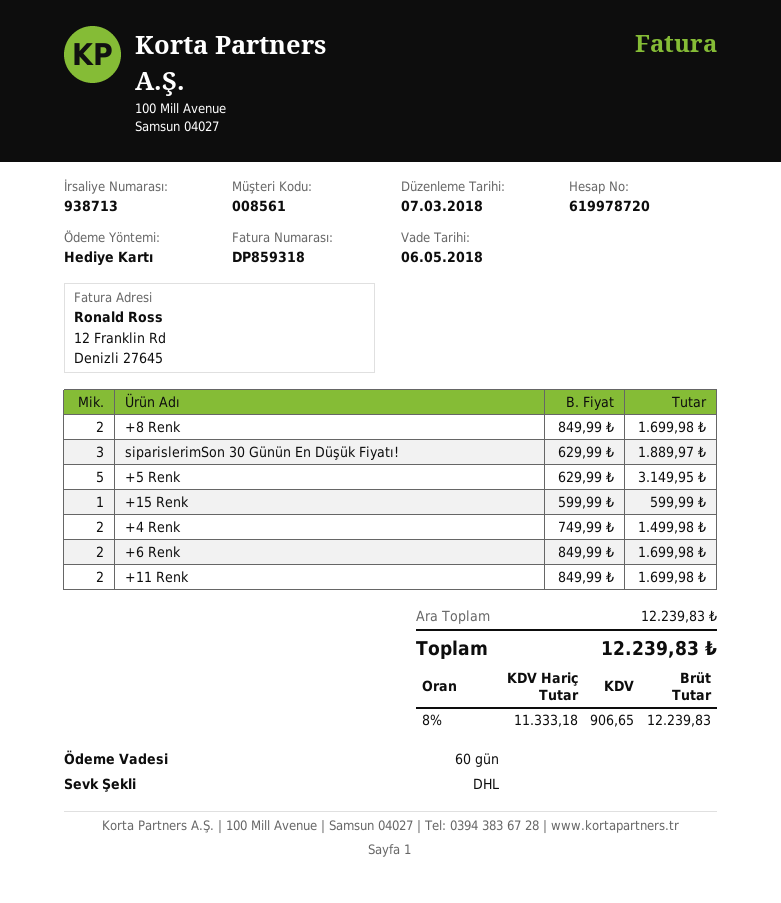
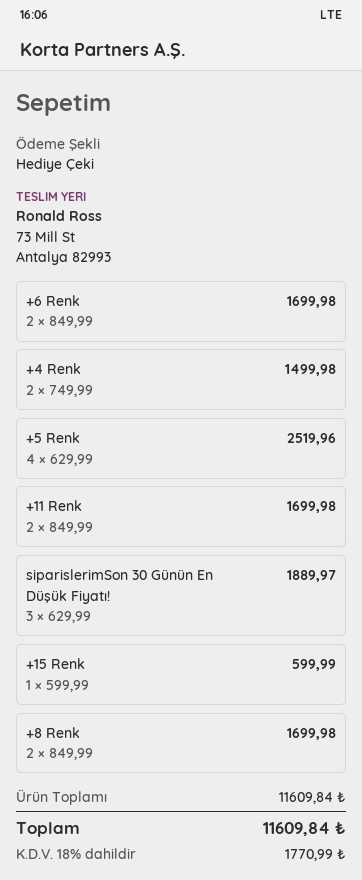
+5 Renk: 5 x 629.99 = 3149.95 -> 4 x 629.99 = 2519.96
subtotal: 12239.83 -> 11609.84
tax: 8% = 906.65 -> 18% = 1770.99
total: 12239.83 -> 11609.84

